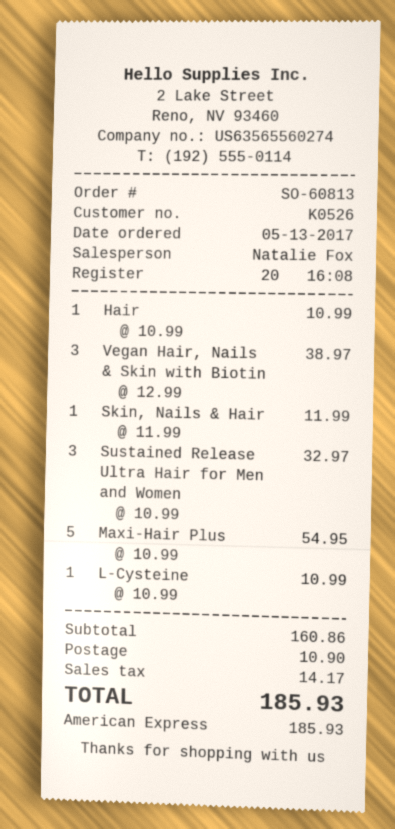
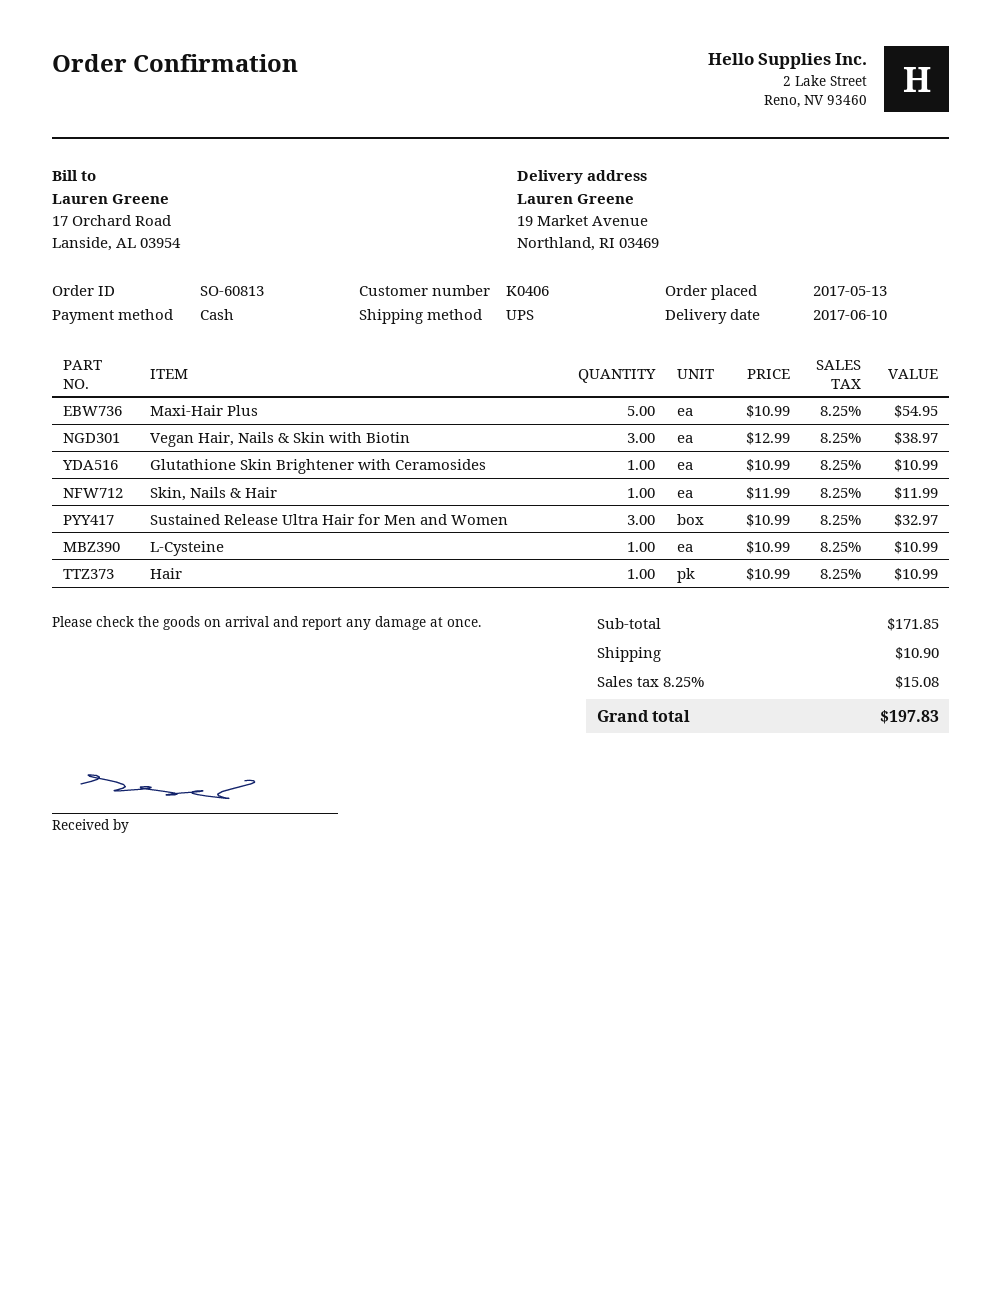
customer number: K0526 -> K0406
payment method: American Express -> cash
Glutathione Skin Brightener with Ceramosides: none -> 1 x 10.99 = 10.99
subtotal: 160.86 -> 171.85
tax: 14.17 -> 15.08
total: 185.93 -> 197.83

